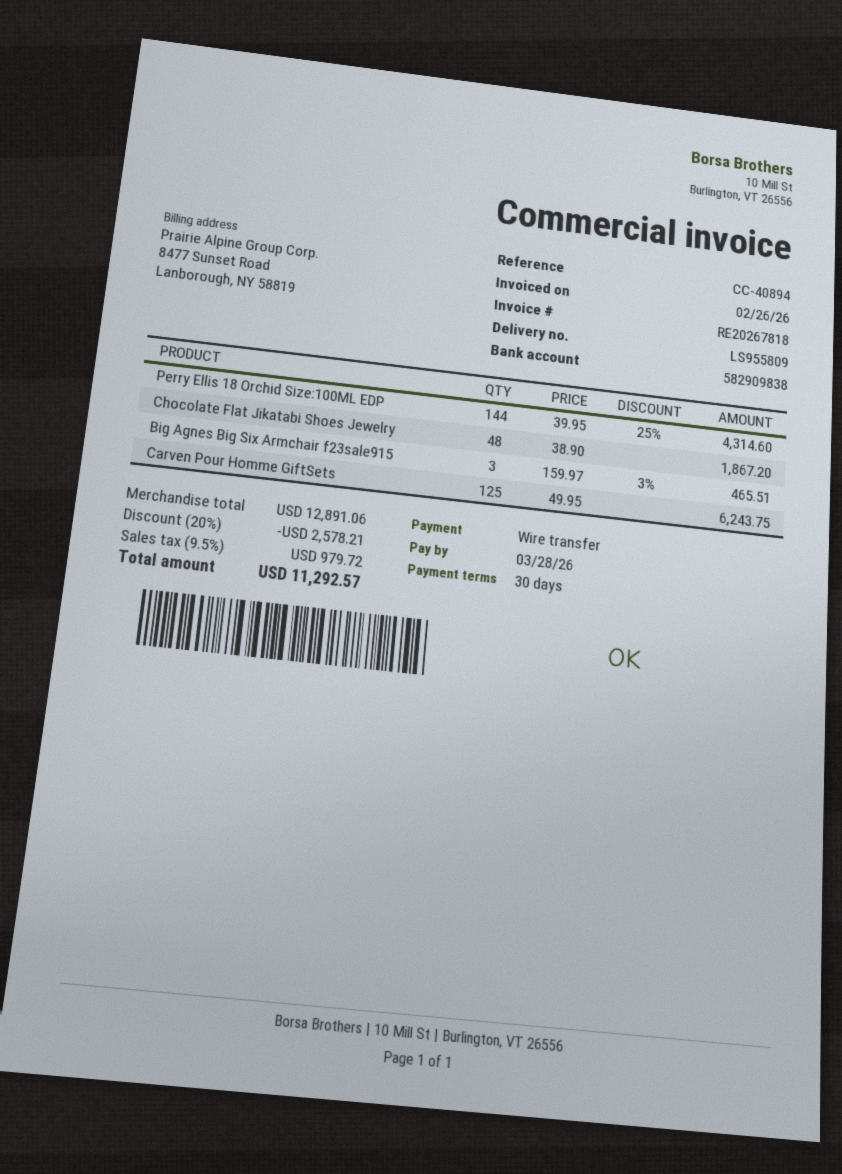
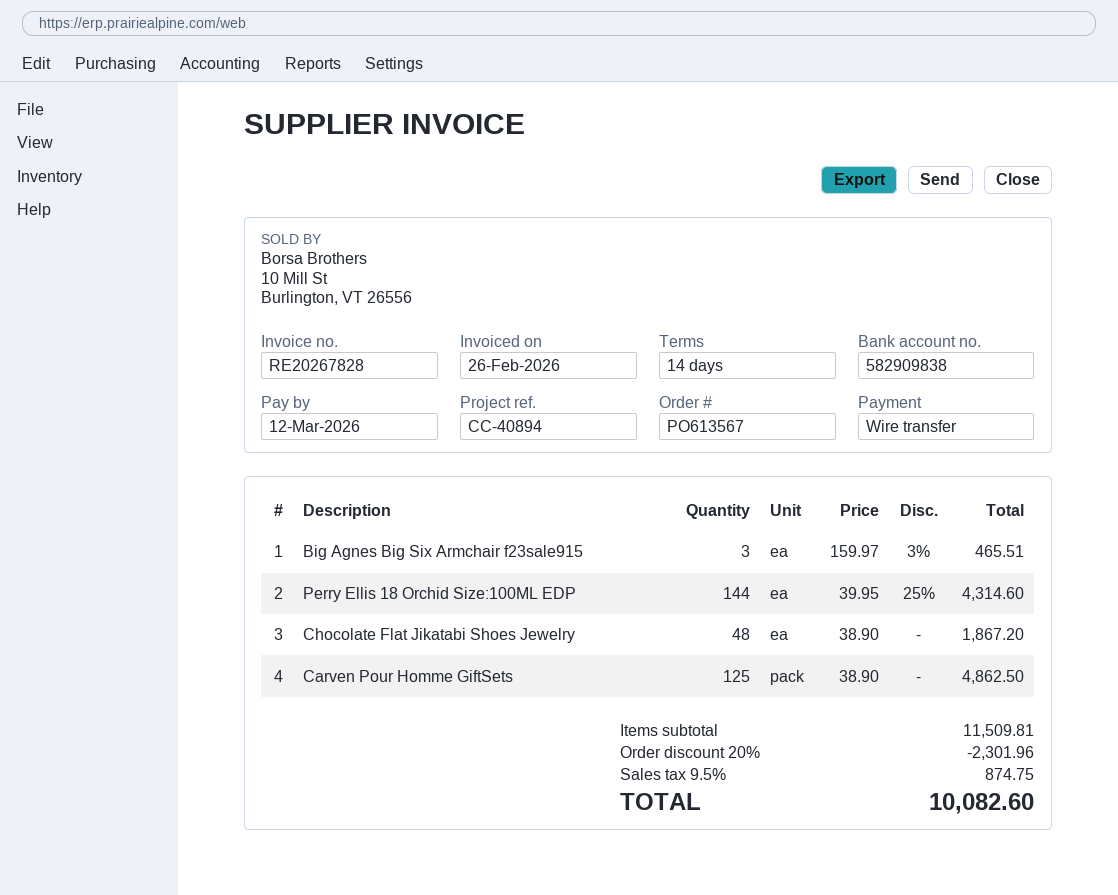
invoice number: RE20267818 -> RE20267828
payment terms: 30 days -> 14 days
due date: 2026-03-28 -> 2026-03-12
Carven Pour Homme GiftSets: 125 x 49.95 = 6243.75 -> 125 x 38.90 = 4862.50
subtotal: 12891.06 -> 11509.81
discount: 20% = 2578.21 -> 20% = 2301.96
tax: 9.5% = 979.72 -> 9.5% = 874.75
total: 11292.57 -> 10082.60

